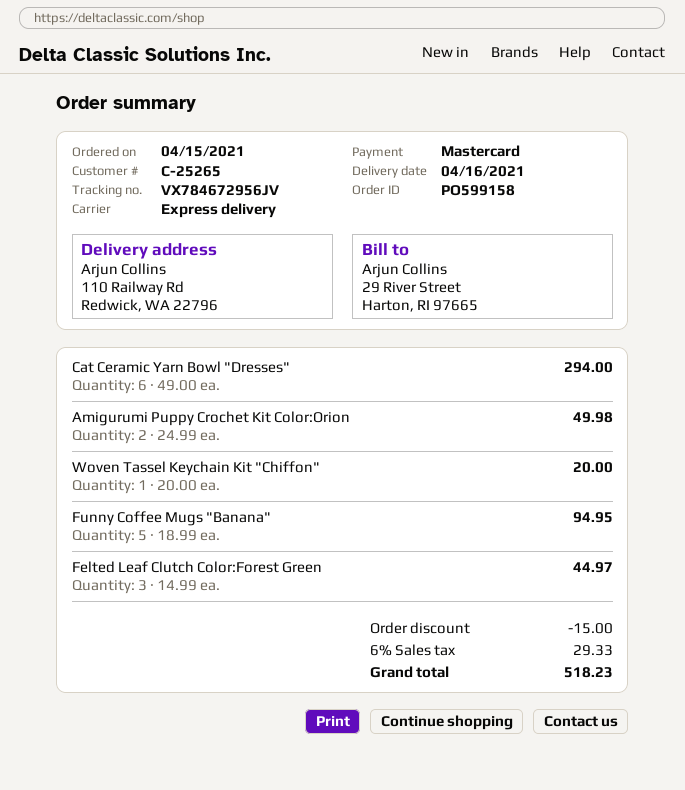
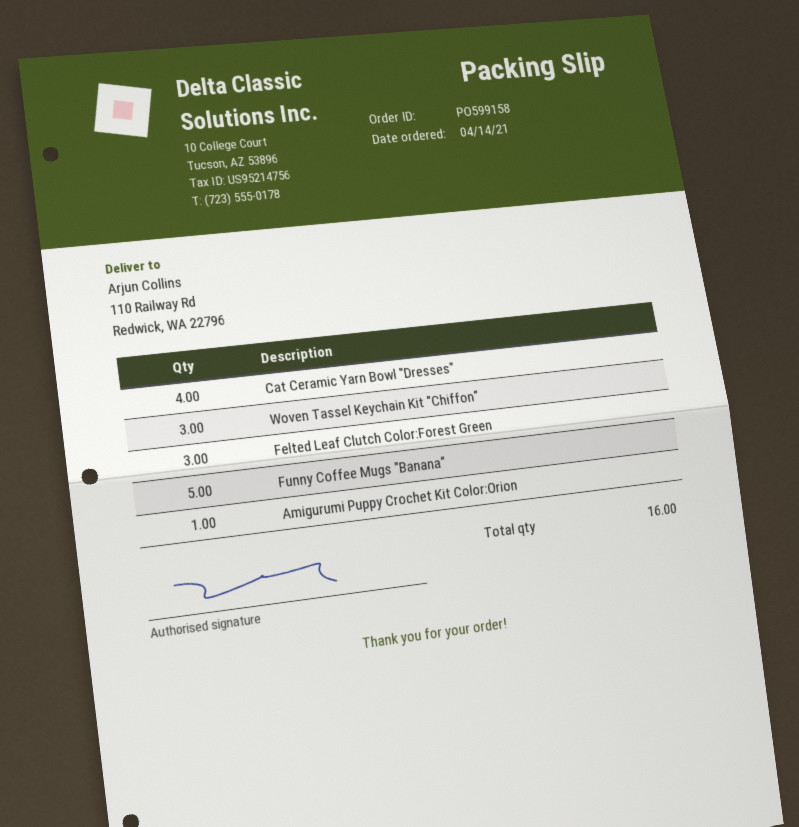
order date: 2021-04-15 -> 2021-04-14
Cat Ceramic Yarn Bowl "Dresses": 6 -> 4
Amigurumi Puppy Crochet Kit Color:Orion: 2 -> 1
Woven Tassel Keychain Kit "Chiffon": 1 -> 3

